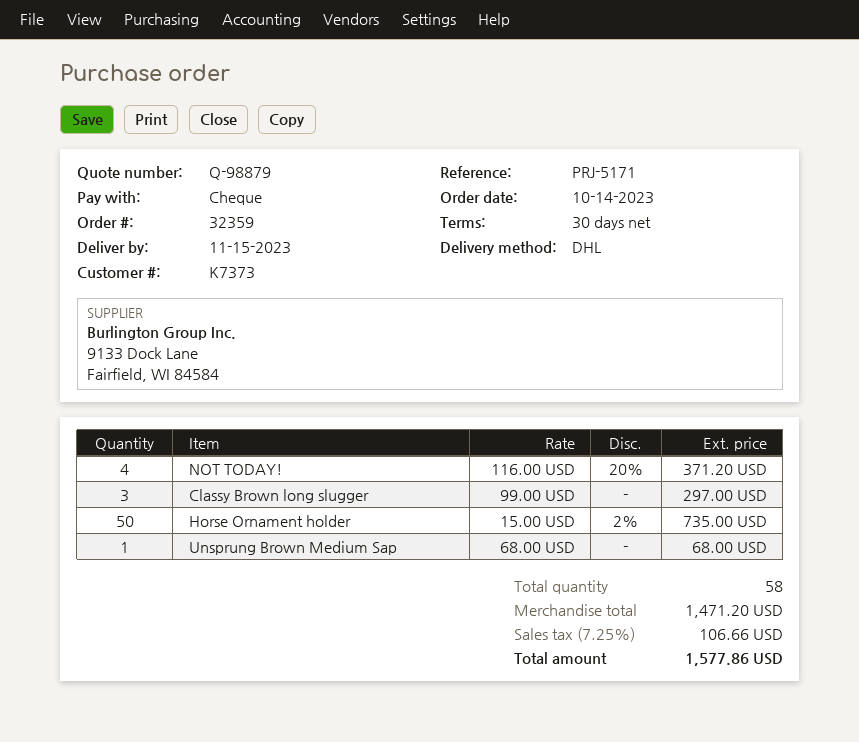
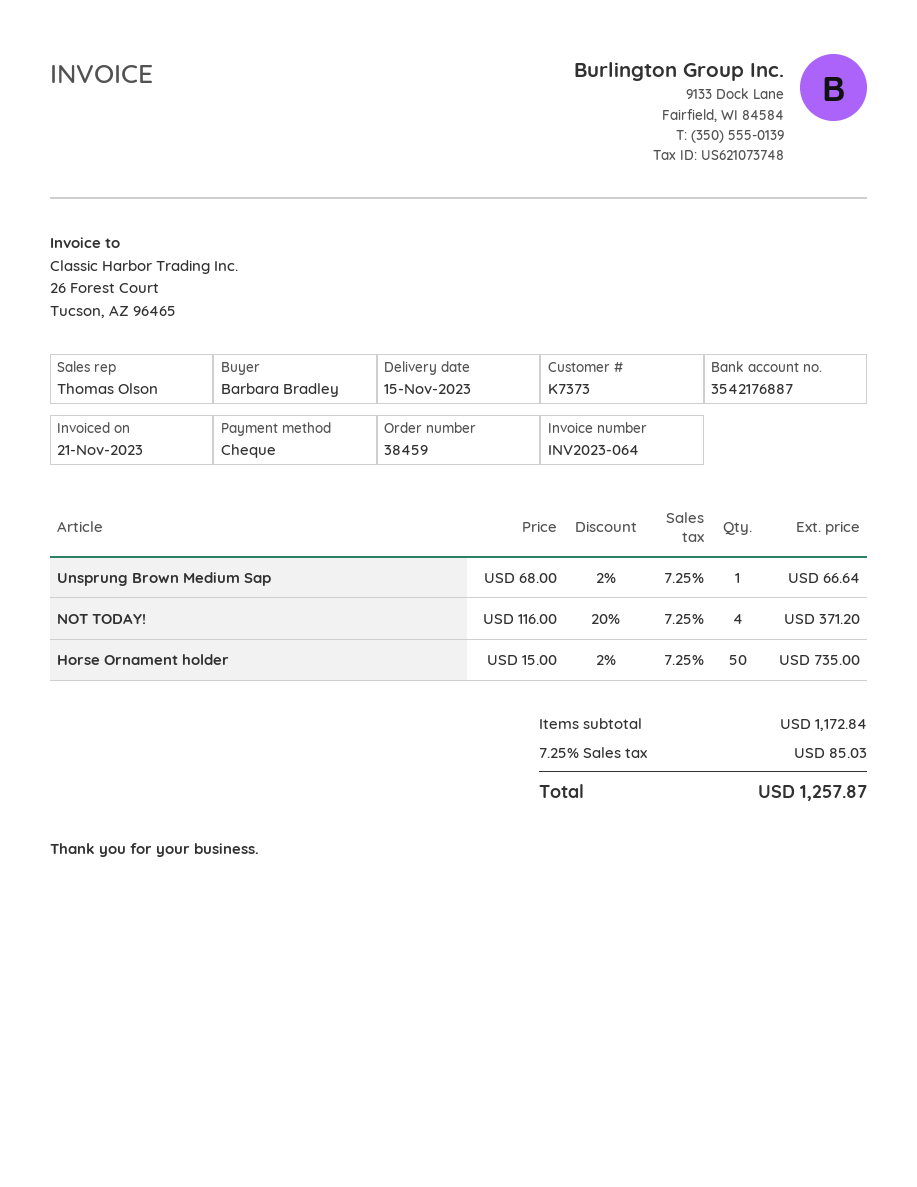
order number: 32359 -> 38459
Classy Brown long slugger: 3 x 99.00 = 297.00 -> none
Unsprung Brown Medium Sap: 1 x 68.00 = 68.00 -> 1 x 68.00 - 2% = 66.64
subtotal: 1471.20 -> 1172.84
tax: 7.25% = 106.66 -> 7.25% = 85.03
total: 1577.86 -> 1257.87

